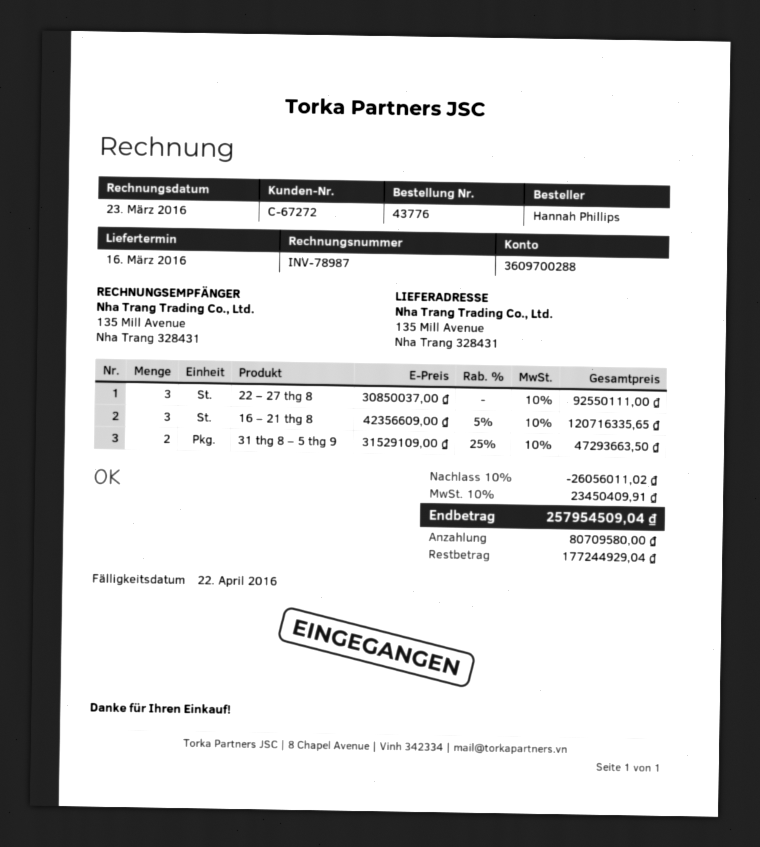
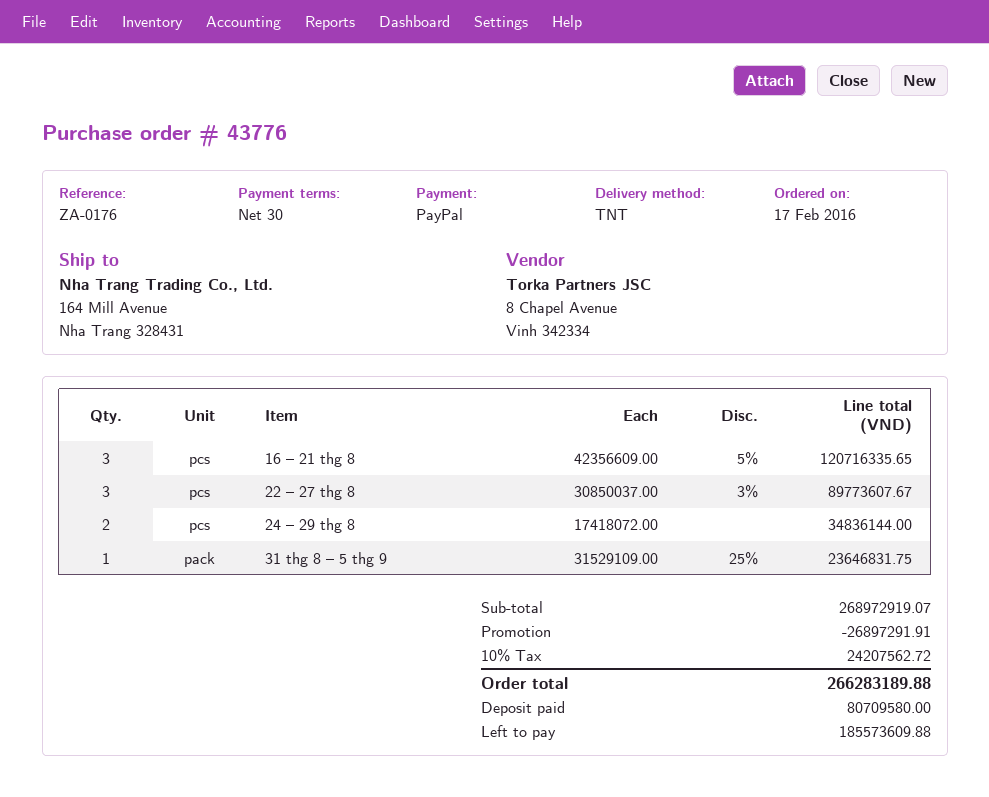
ship to: 135 Mill Avenue, Nha Trang 328431 -> 164 Mill Avenue, Nha Trang 328431
22 – 27 thg 8: 3 x 30850037.00 = 92550111.00 -> 3 x 30850037.00 - 3% = 89773607.67
31 thg 8 – 5 thg 9: 2 x 31529109.00 - 25% = 47293663.50 -> 1 x 31529109.00 - 25% = 23646831.75
24 – 29 thg 8: none -> 2 x 17418072.00 = 34836144.00
discount: 26056011.02 -> 26897291.91
tax: 10% = 23450409.91 -> 10% = 24207562.72
total: 257954509.04 -> 266283189.88
balance: 177244929.04 -> 185573609.88

